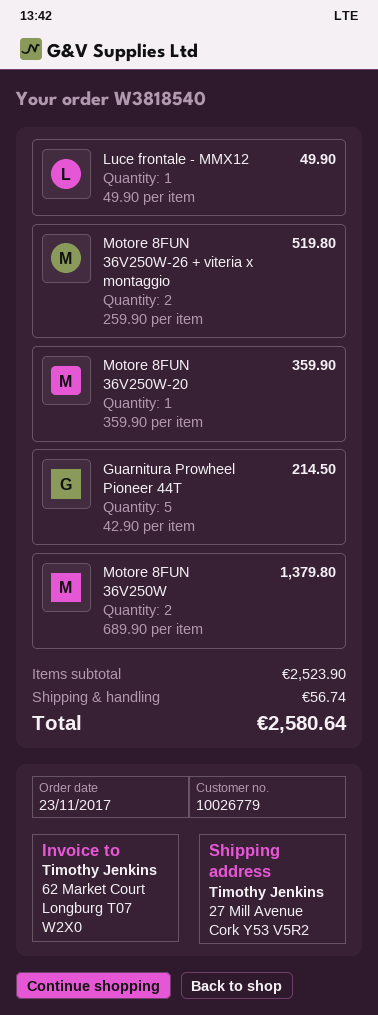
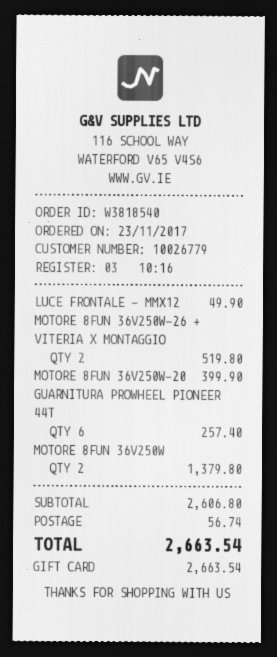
Motore 8FUN 36V250W-20: 1 for 359.90 -> 1 for 399.90
Guarnitura Prowheel Pioneer 44T: 5 for 214.50 -> 6 for 257.40
subtotal: 2523.90 -> 2606.80
total: 2580.64 -> 2663.54

